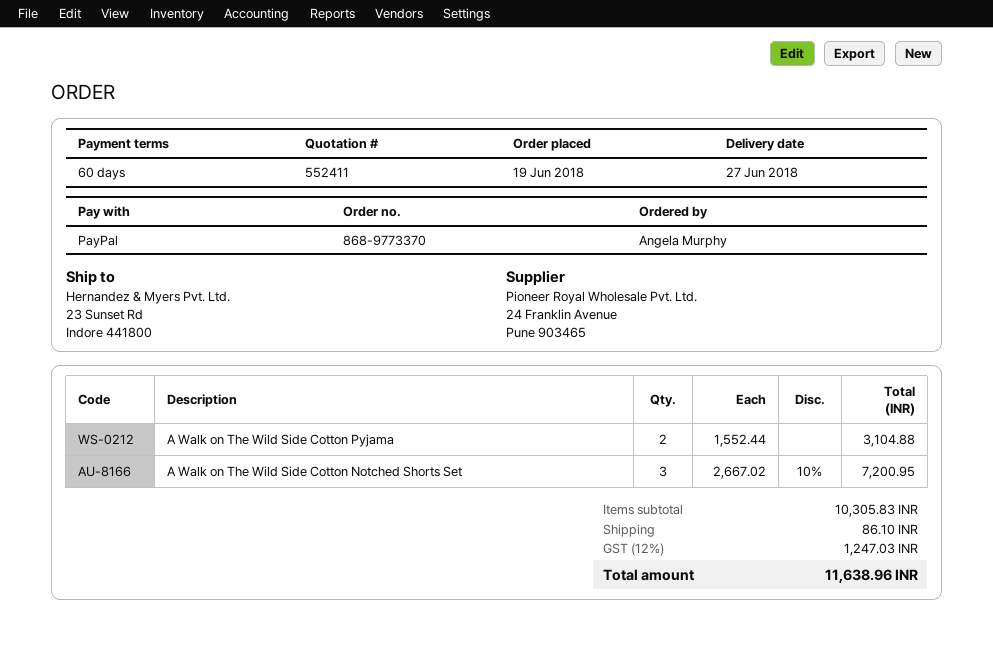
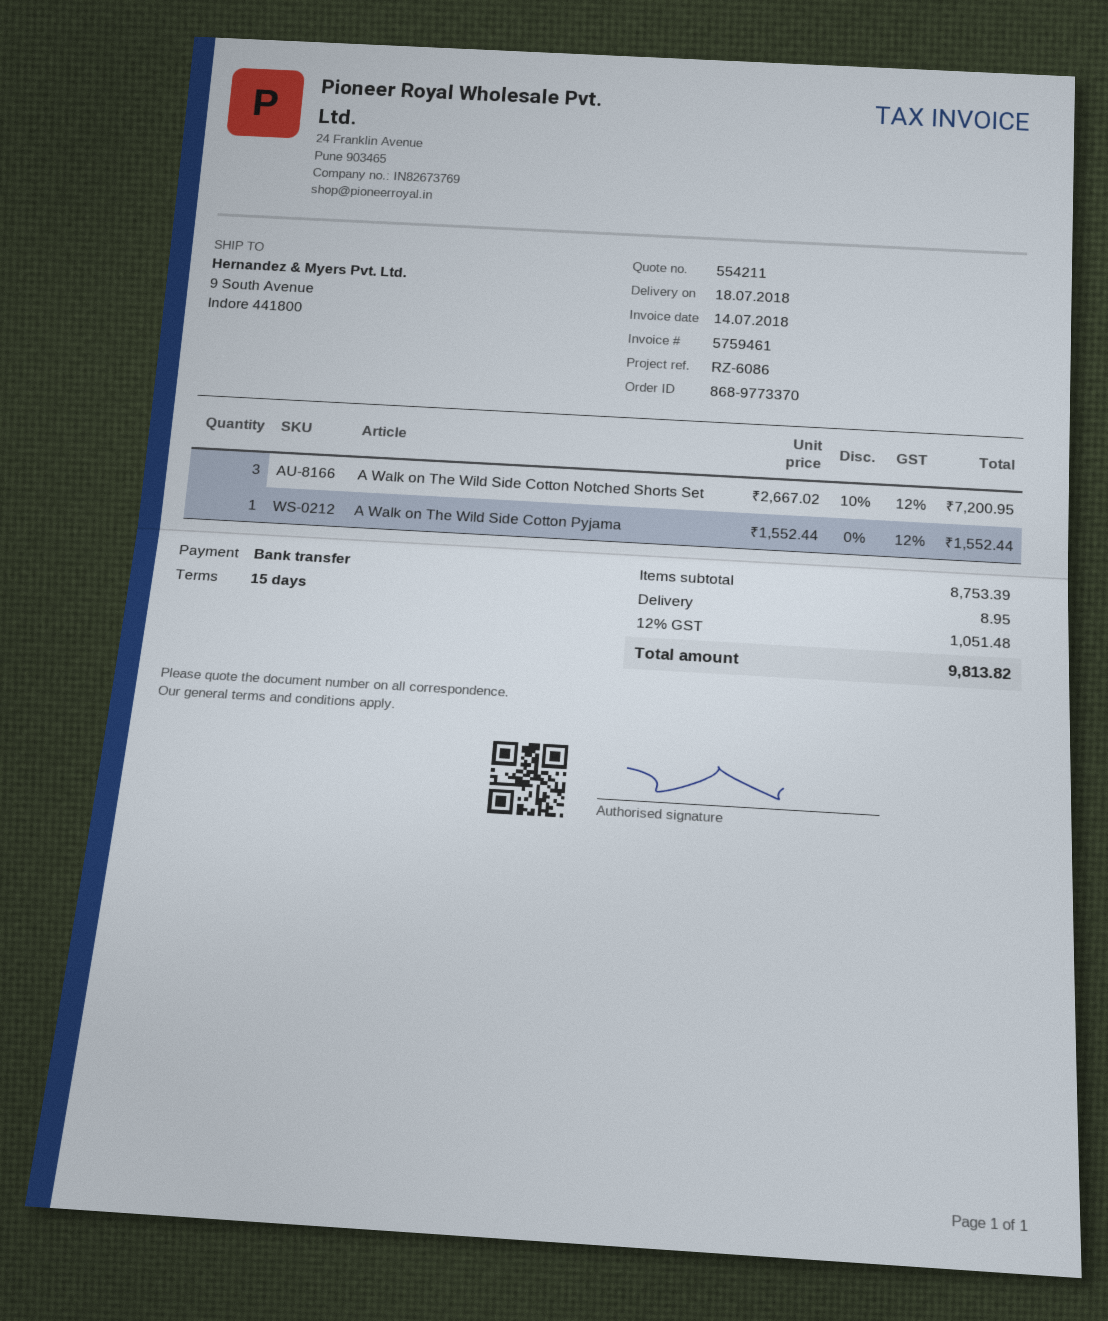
quote number: 552411 -> 554211
delivery date: 2018-06-27 -> 2018-07-18
payment terms: 60 days -> 15 days
payment method: PayPal -> bank transfer
ship to: 23 Sunset Rd, Indore 441800 -> 9 South Avenue, Indore 441800
A Walk on The Wild Side Cotton Pyjama: 2 x 1552.44 = 3104.88 -> 1 x 1552.44 = 1552.44
subtotal: 10305.83 -> 8753.39
shipping: 86.10 -> 8.95
tax: 12% = 1247.03 -> 12% = 1051.48
total: 11638.96 -> 9813.82

